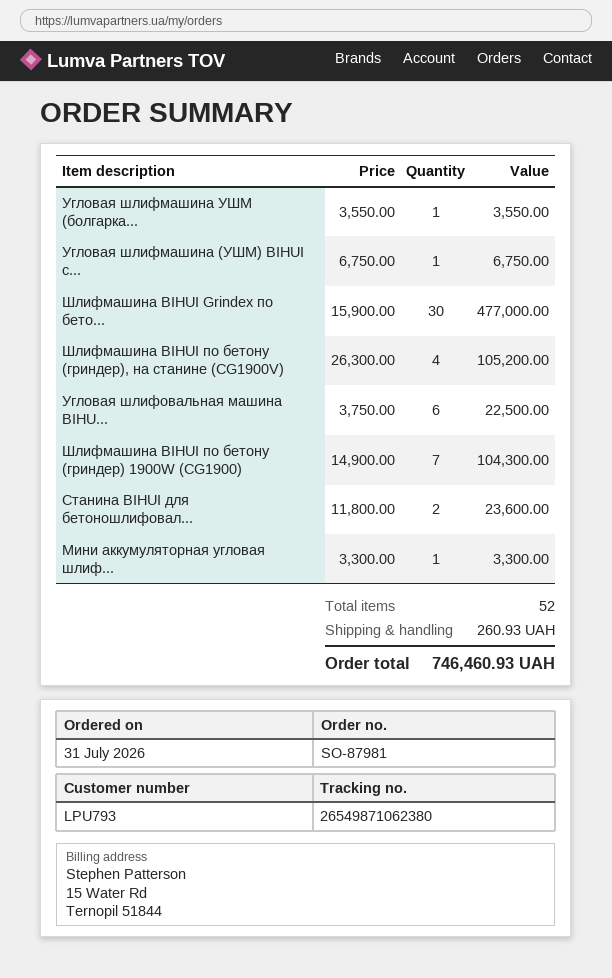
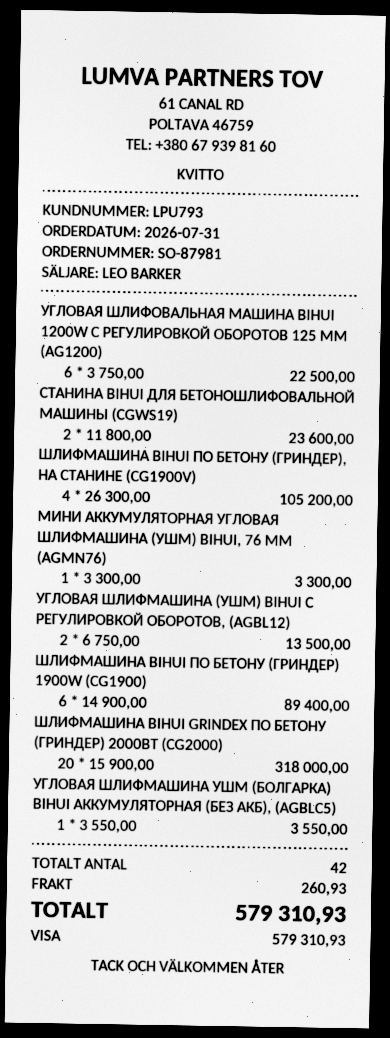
Угловая шлифмашина (УШМ) BIHUI с...: 1 x 6750.00 = 6750.00 -> 2 x 6750.00 = 13500.00
Шлифмашина BIHUI Grindex по бето...: 30 x 15900.00 = 477000.00 -> 20 x 15900.00 = 318000.00
Шлифмашина BIHUI по бетону (гриндер) 1900W (CG1900): 7 x 14900.00 = 104300.00 -> 6 x 14900.00 = 89400.00
total quantity: 52 -> 42
total: 746460.93 -> 579310.93

